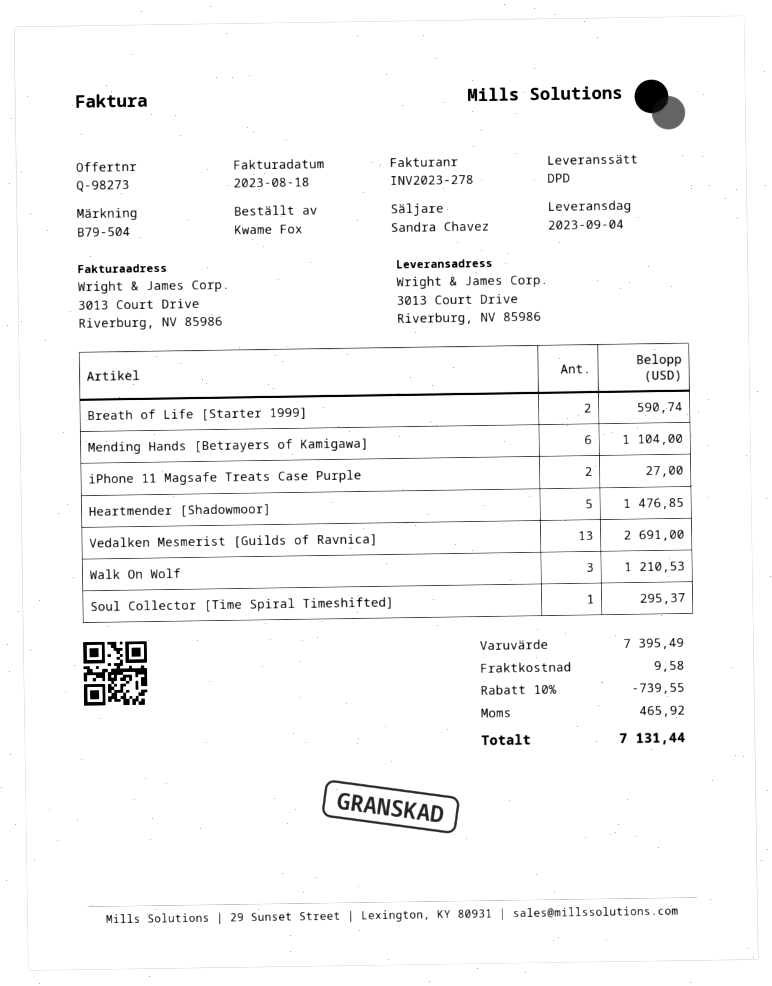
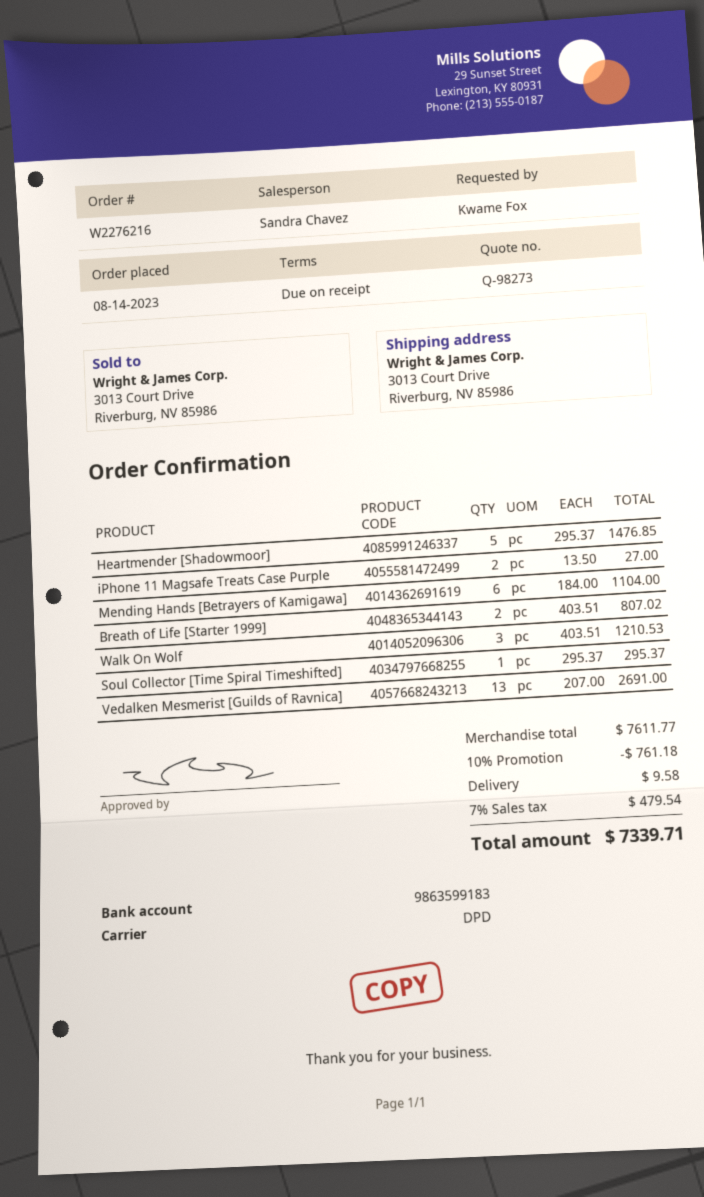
Breath of Life [Starter 1999]: 2 for 590.74 -> 2 for 807.02
subtotal: 7395.49 -> 7611.77
discount: 10% = 739.55 -> 10% = 761.18
tax: 465.92 -> 479.54
total: 7131.44 -> 7339.71

